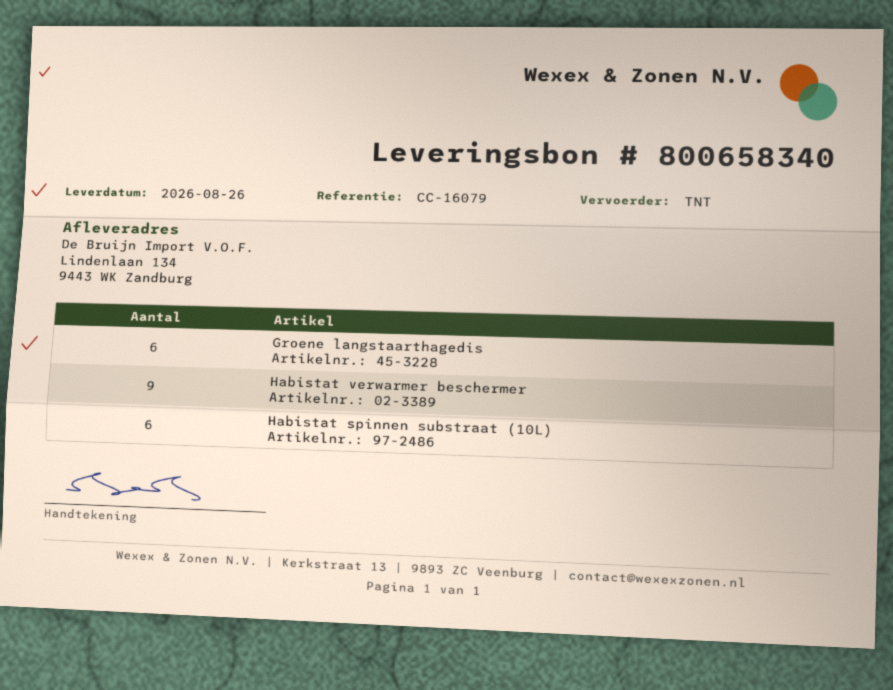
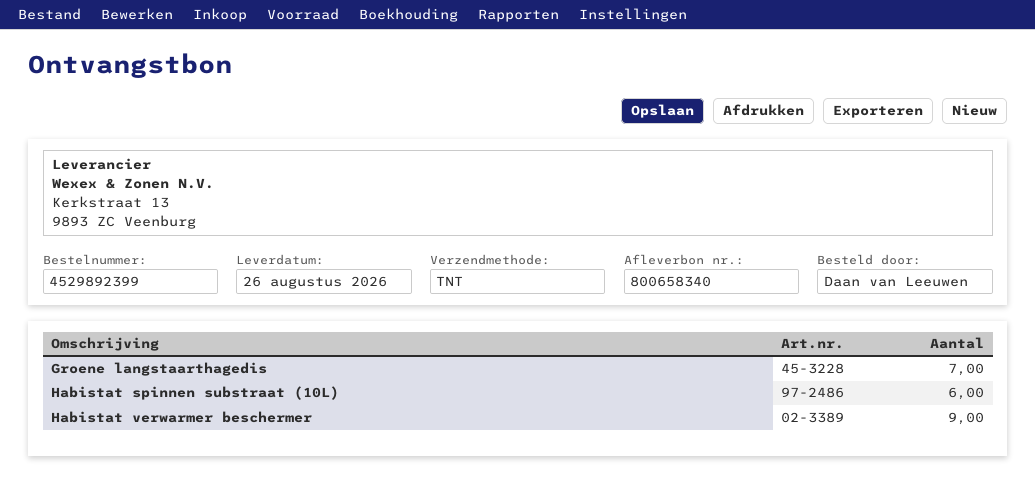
Groene langstaarthagedis: 6 -> 7

